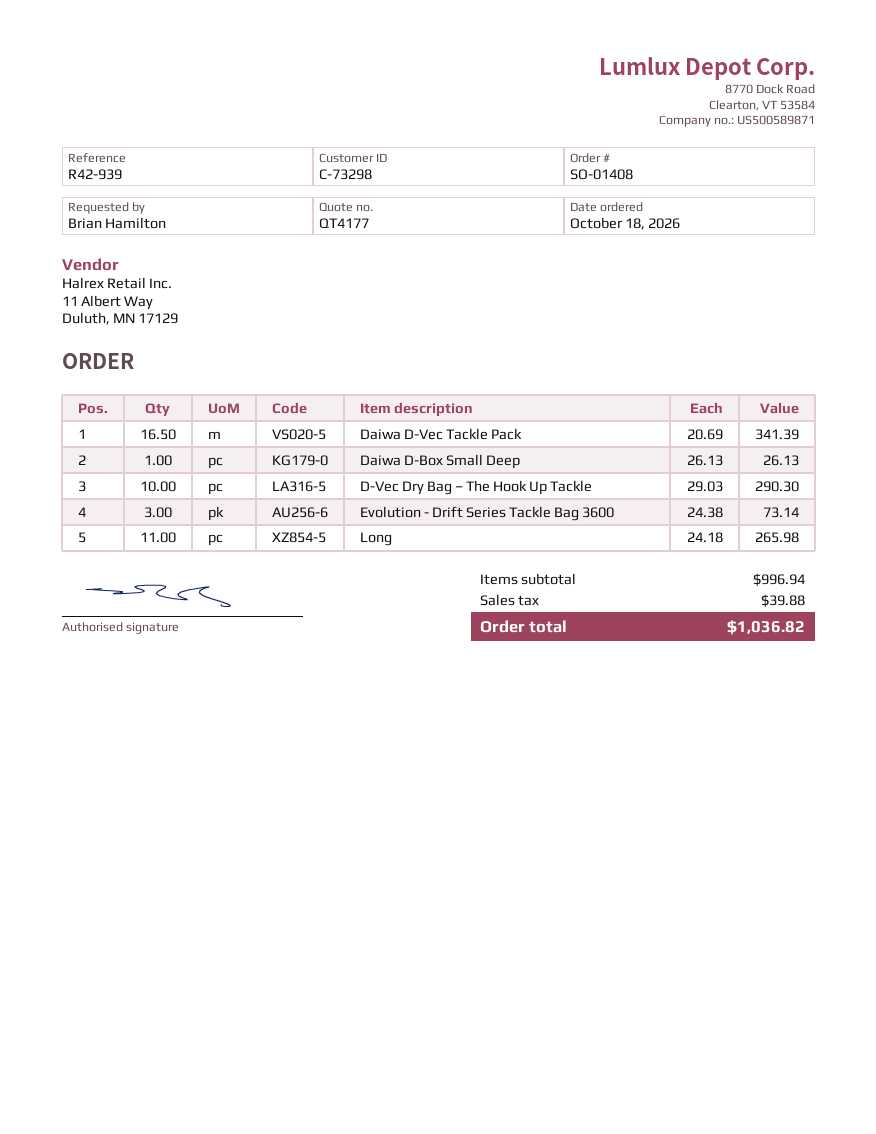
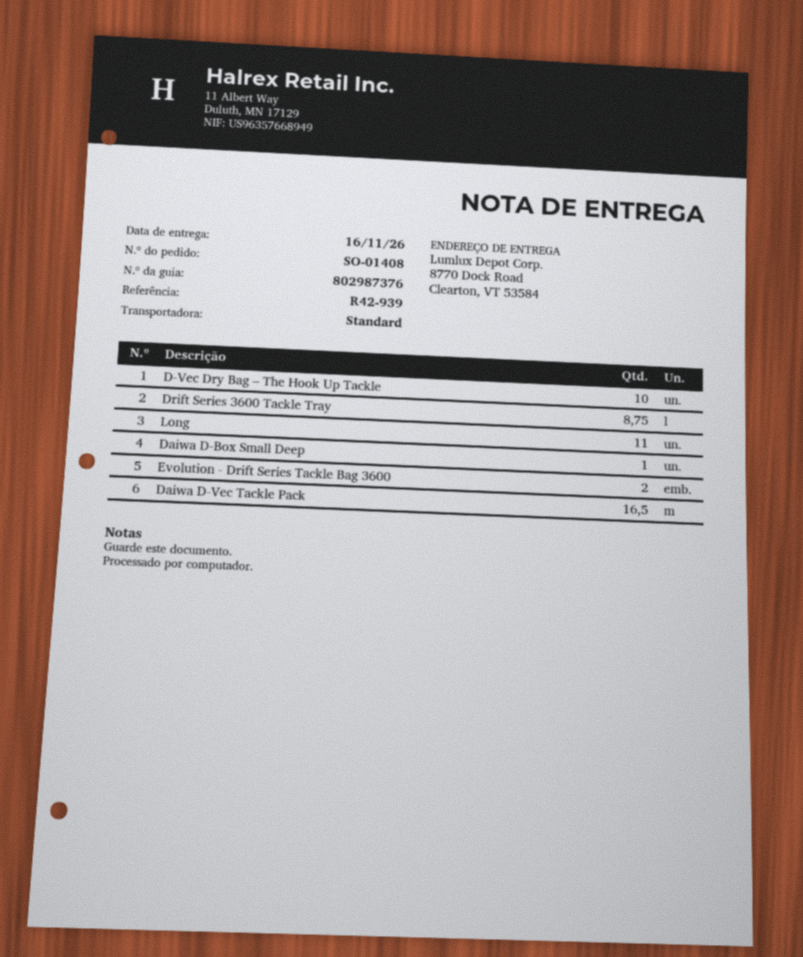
Evolution - Drift Series Tackle Bag 3600: 3 -> 2
Drift Series 3600 Tackle Tray: none -> 8.75

